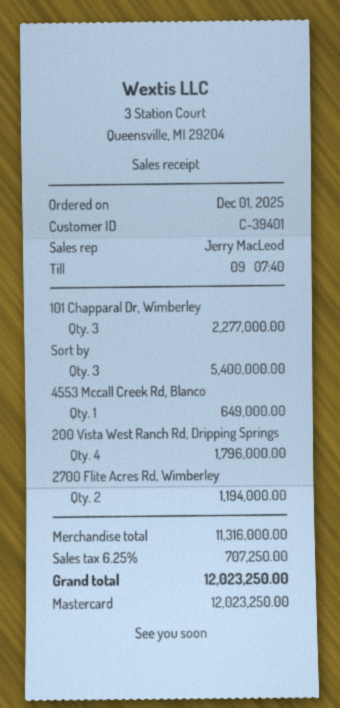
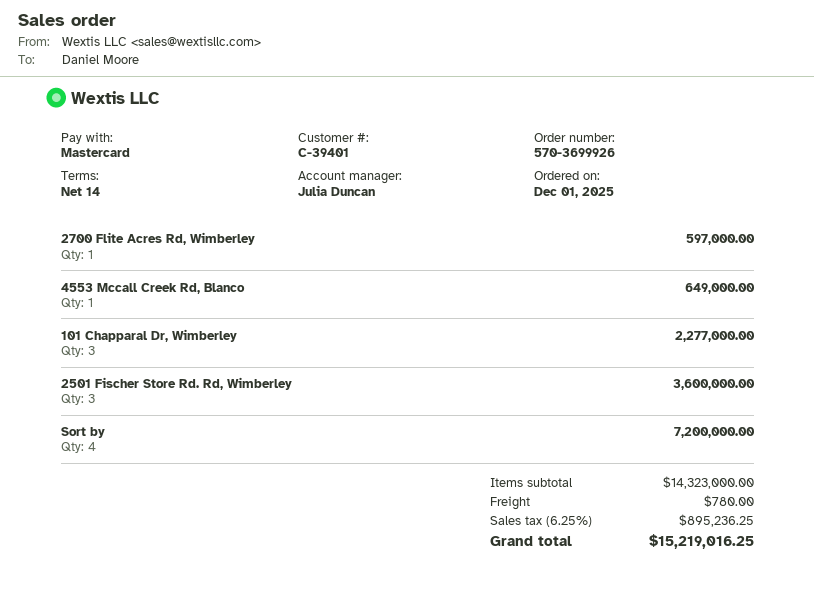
sales rep: Jerry MacLeod -> Julia Duncan
Sort by: 3 for 5400000.00 -> 4 for 7200000.00
200 Vista West Ranch Rd, Dripping Springs: 4 for 1796000.00 -> none
2700 Flite Acres Rd, Wimberley: 2 for 1194000.00 -> 1 for 597000.00
2501 Fischer Store Rd. Rd, Wimberley: none -> 3 for 3600000.00
subtotal: 11316000.00 -> 14323000.00
shipping: none -> 780.00
tax: 6.25% = 707250.00 -> 6.25% = 895236.25
total: 12023250.00 -> 15219016.25

